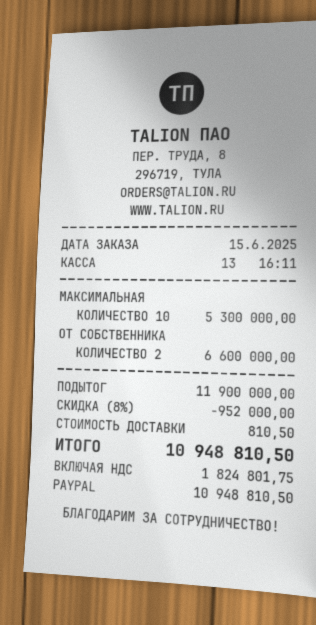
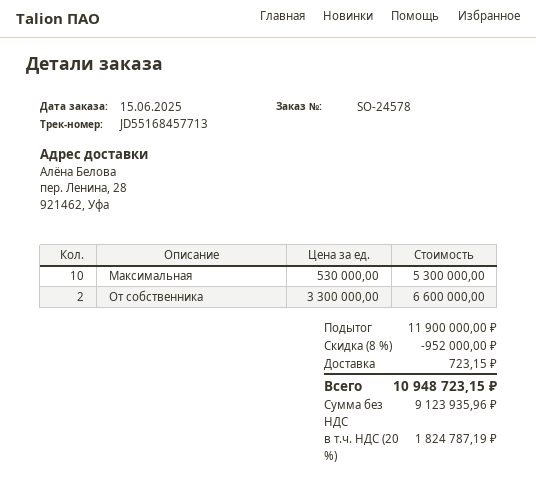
shipping: 810.50 -> 723.15
tax: 1824801.75 -> 1824787.19
total: 10948810.50 -> 10948723.15

